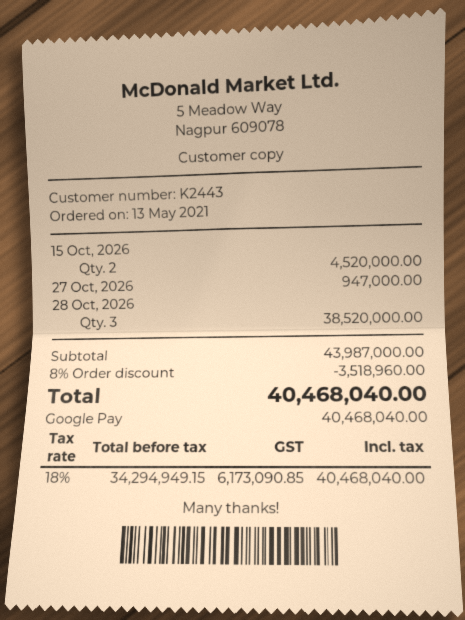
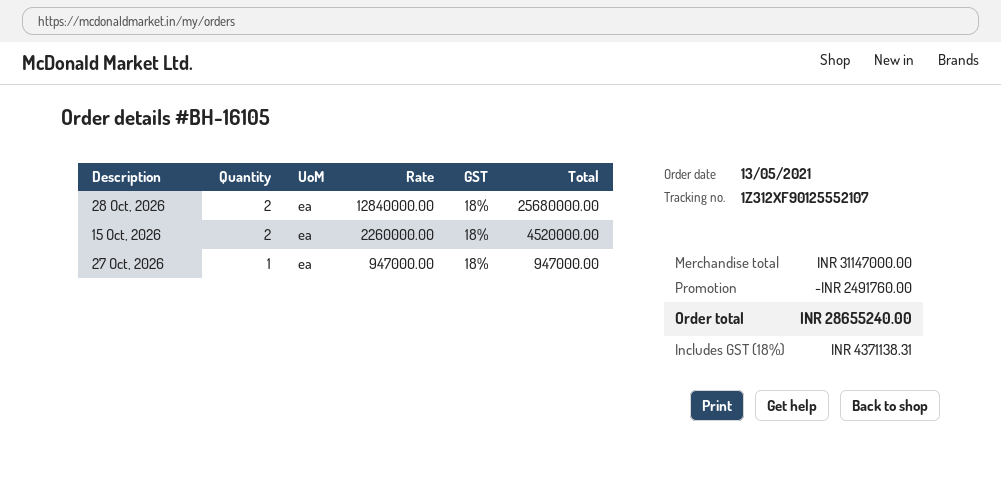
28 Oct, 2026: 3 for 38520000.00 -> 2 for 25680000.00
subtotal: 43987000.00 -> 31147000.00
discount: 3518960.00 -> 2491760.00
tax: 18% = 6173090.85 -> 18% = 4371138.31
total: 40468040.00 -> 28655240.00

